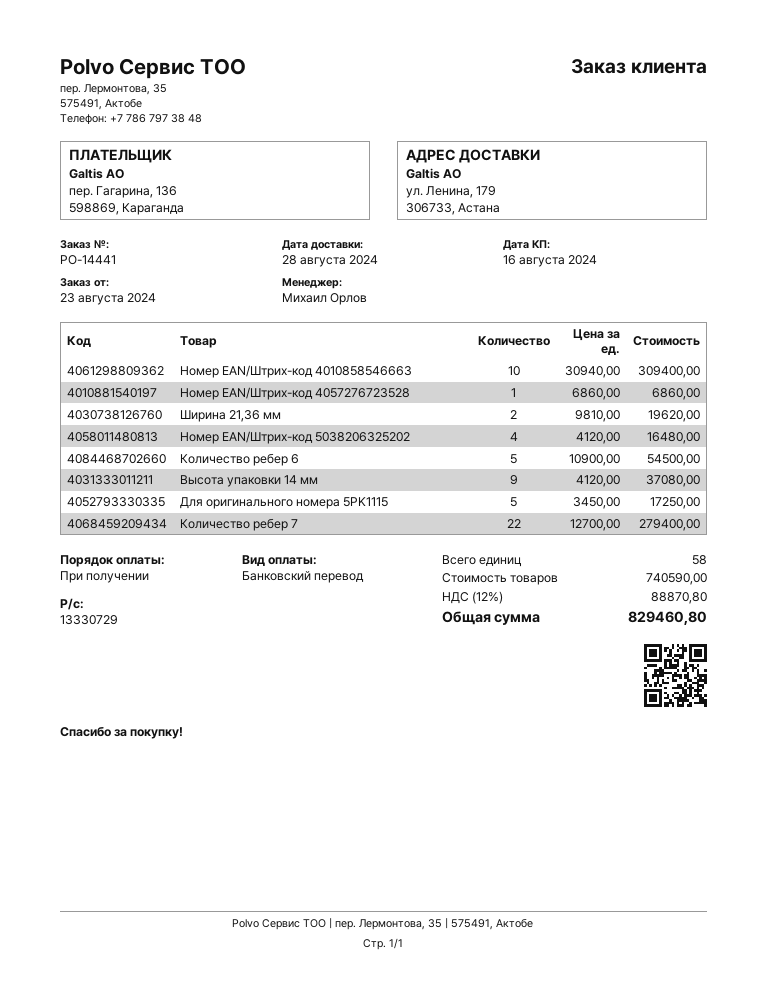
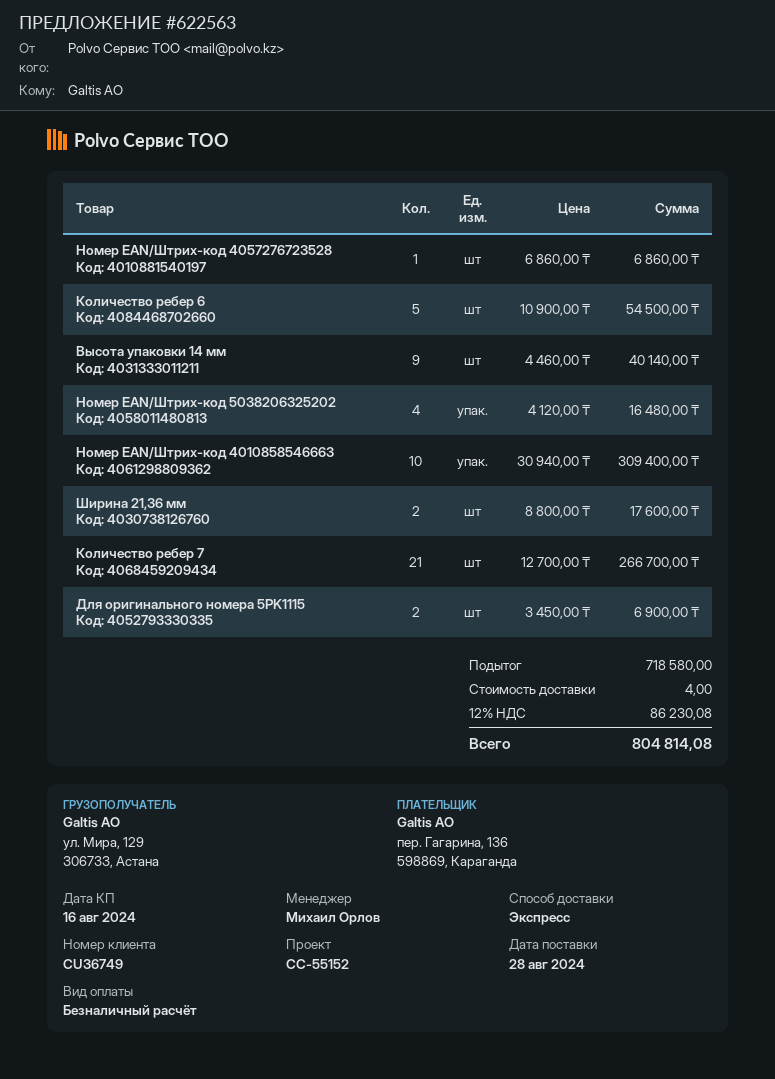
ship to: ул. Ленина, 179, 306733, Астана -> ул. Мира, 129, 306733, Астана
Ширина 21,36 мм: 2 x 9810.00 = 19620.00 -> 2 x 8800.00 = 17600.00
Высота упаковки 14 мм: 9 x 4120.00 = 37080.00 -> 9 x 4460.00 = 40140.00
Для оригинального номера 5PK1115: 5 x 3450.00 = 17250.00 -> 2 x 3450.00 = 6900.00
Количество ребер 7: 22 x 12700.00 = 279400.00 -> 21 x 12700.00 = 266700.00
subtotal: 740590.00 -> 718580.00
shipping: none -> 4.00
tax: 12% = 88870.80 -> 12% = 86230.08
total: 829460.80 -> 804814.08

